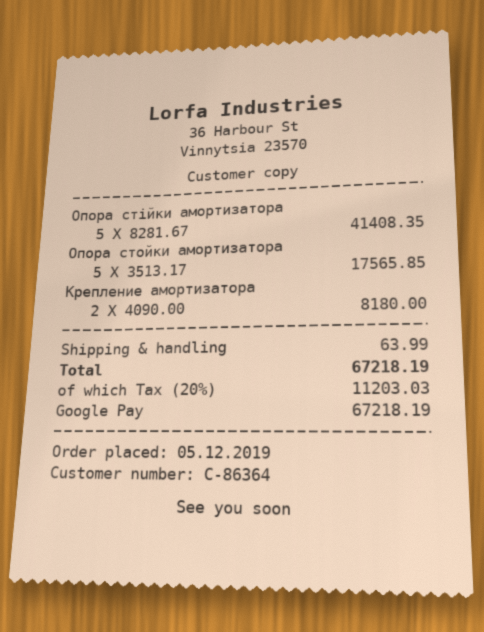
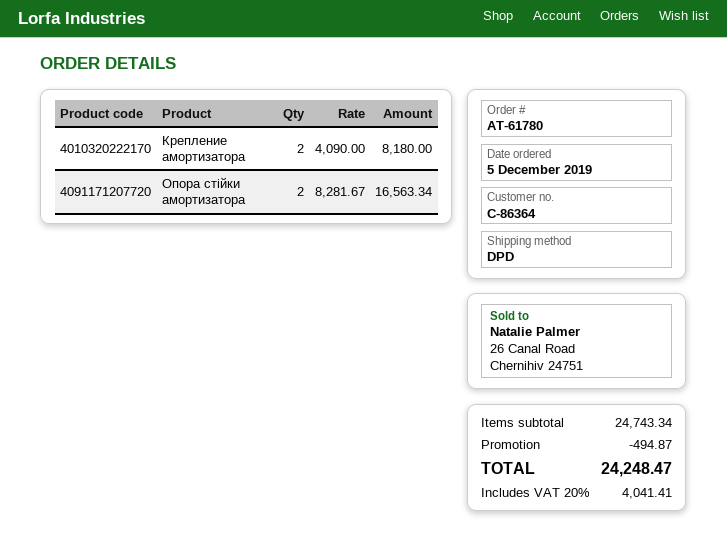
Опора стійки амортизатора: 5 x 8281.67 = 41408.35 -> 2 x 8281.67 = 16563.34
Опора стойки амортизатора: 5 x 3513.17 = 17565.85 -> none
discount: none -> 494.87
shipping: 63.99 -> none
tax: 20% = 11203.03 -> 20% = 4041.41
total: 67218.19 -> 24248.47

